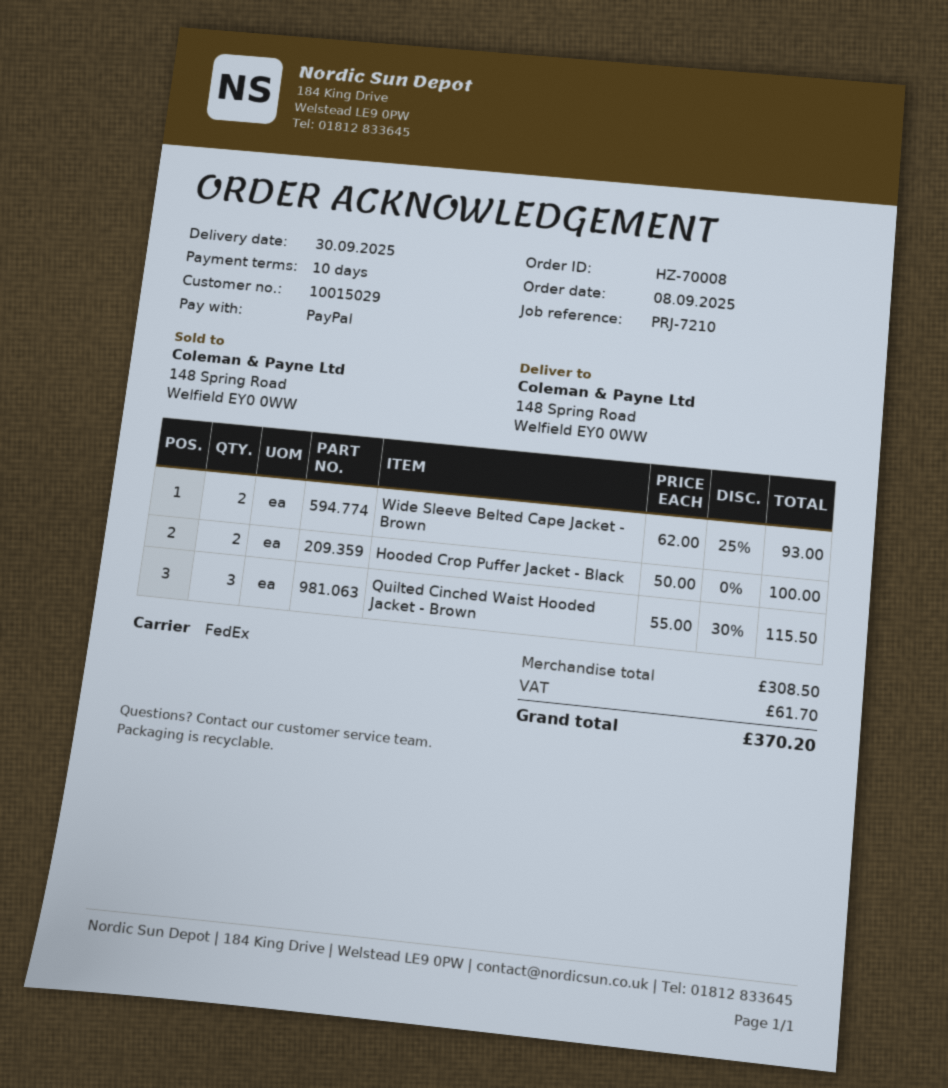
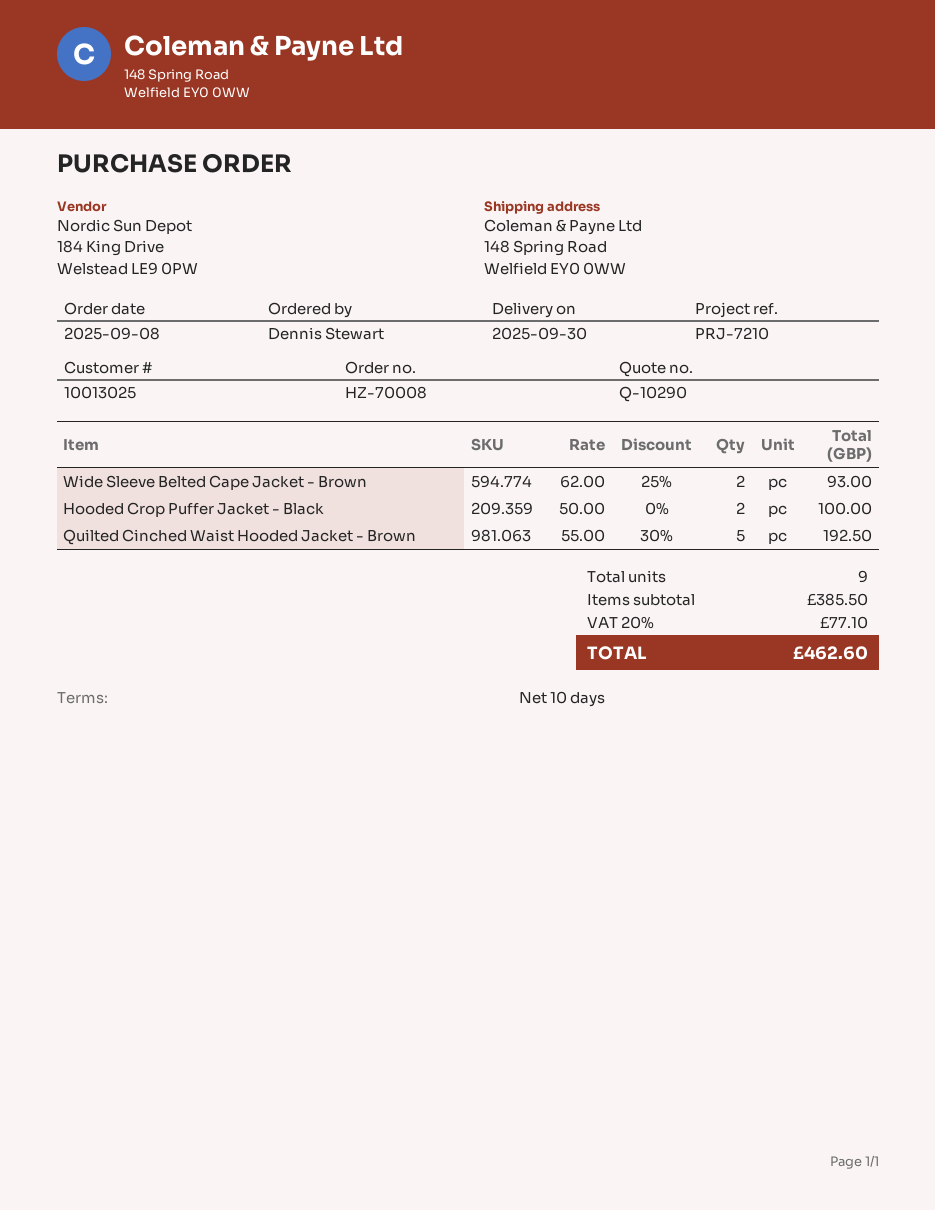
customer number: 10015029 -> 10013025
Quilted Cinched Waist Hooded Jacket - Brown: 3 x 55.00 - 30% = 115.50 -> 5 x 55.00 - 30% = 192.50
subtotal: 308.50 -> 385.50
tax: 61.70 -> 77.10
total: 370.20 -> 462.60

